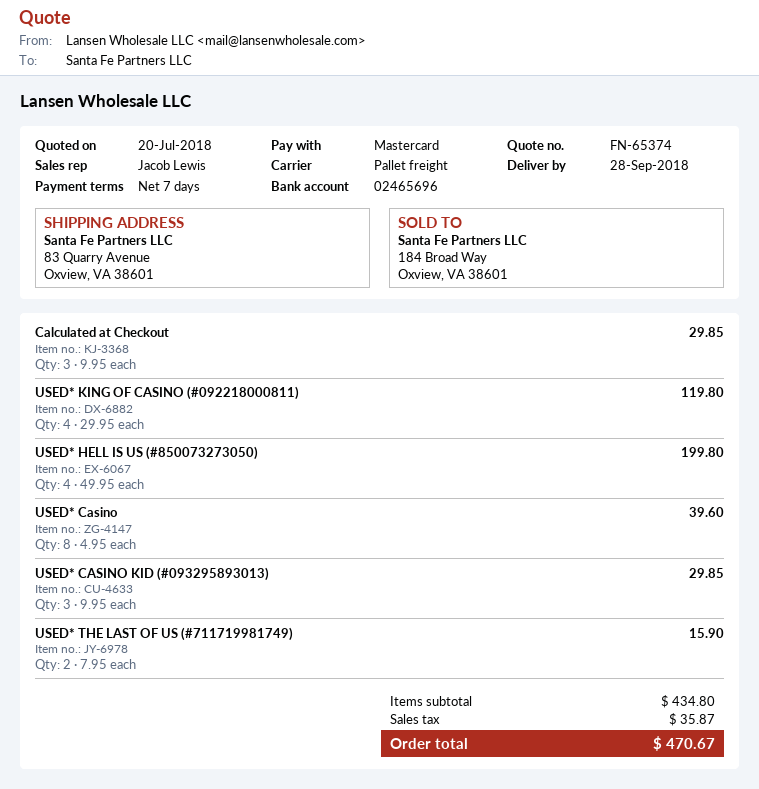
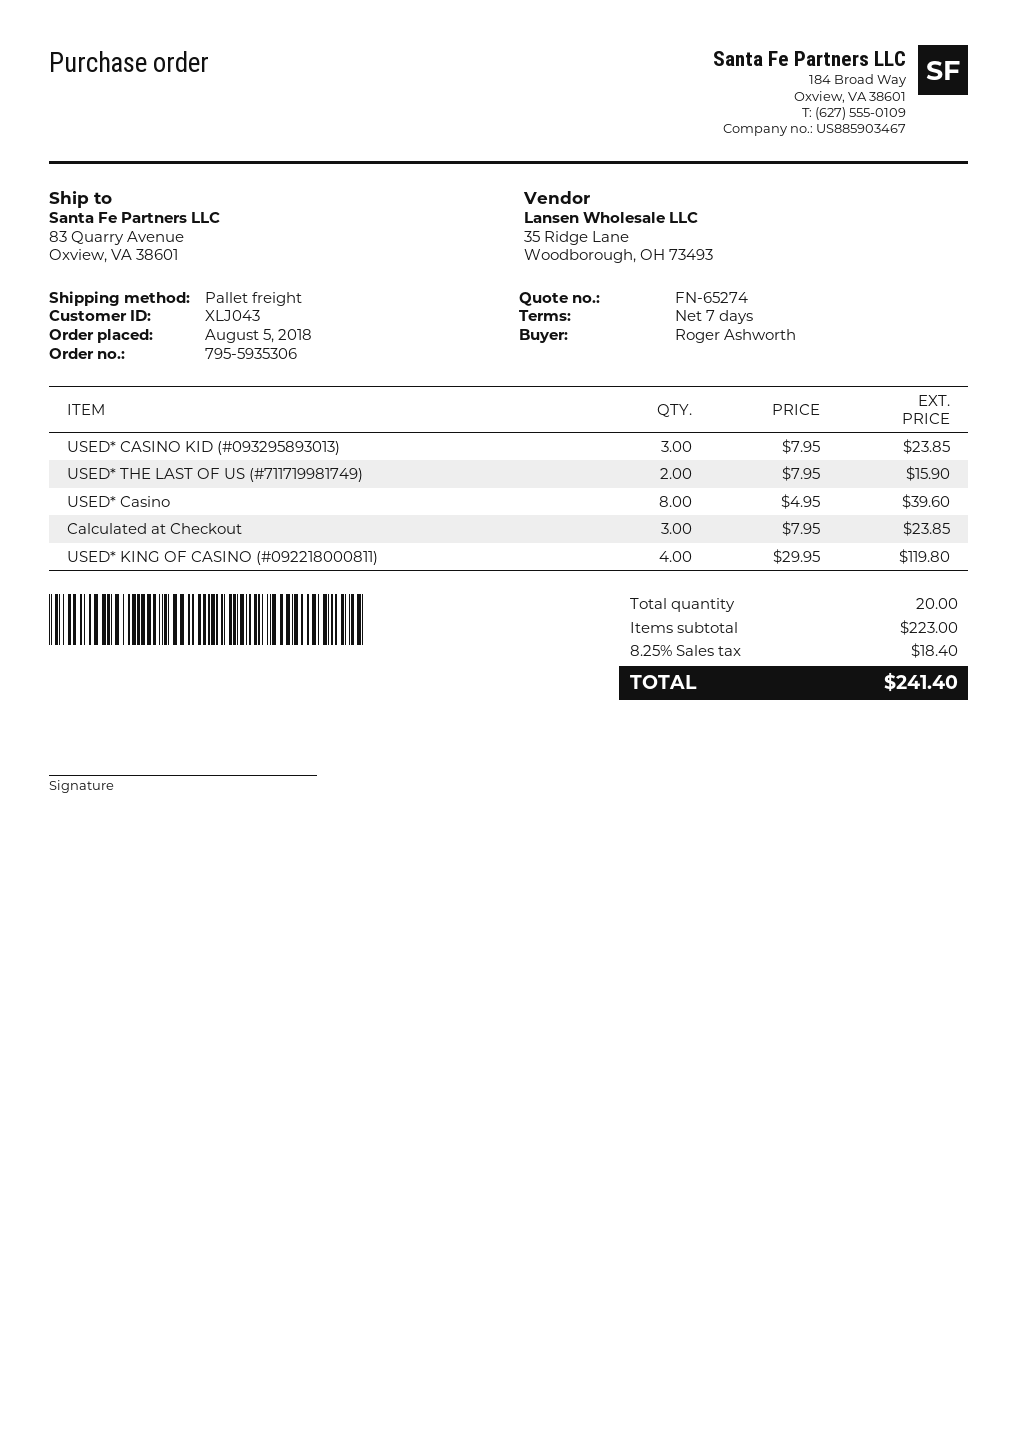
quote number: FN-65374 -> FN-65274
Calculated at Checkout: 3 x 9.95 = 29.85 -> 3 x 7.95 = 23.85
USED* HELL IS US (#850073273050): 4 x 49.95 = 199.80 -> none
USED* CASINO KID (#093295893013): 3 x 9.95 = 29.85 -> 3 x 7.95 = 23.85
subtotal: 434.80 -> 223.00
tax: 35.87 -> 18.40
total: 470.67 -> 241.40

